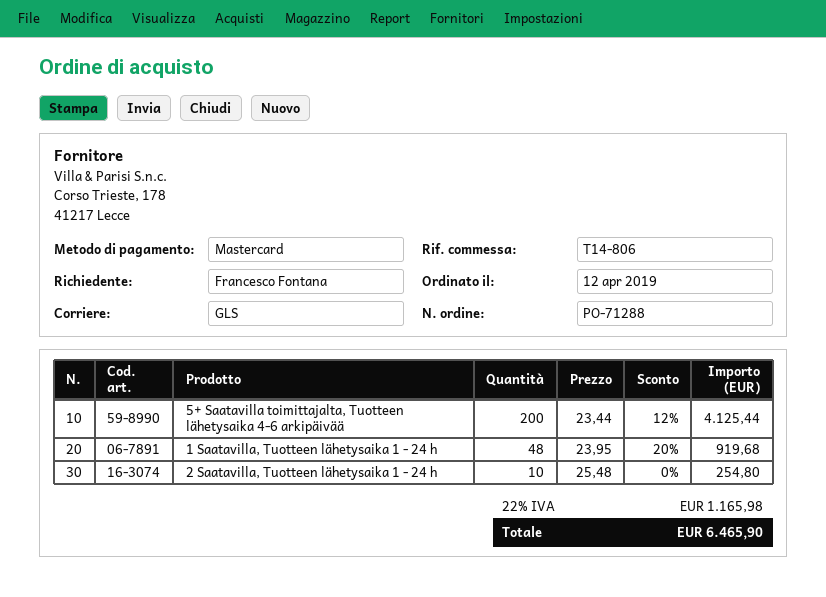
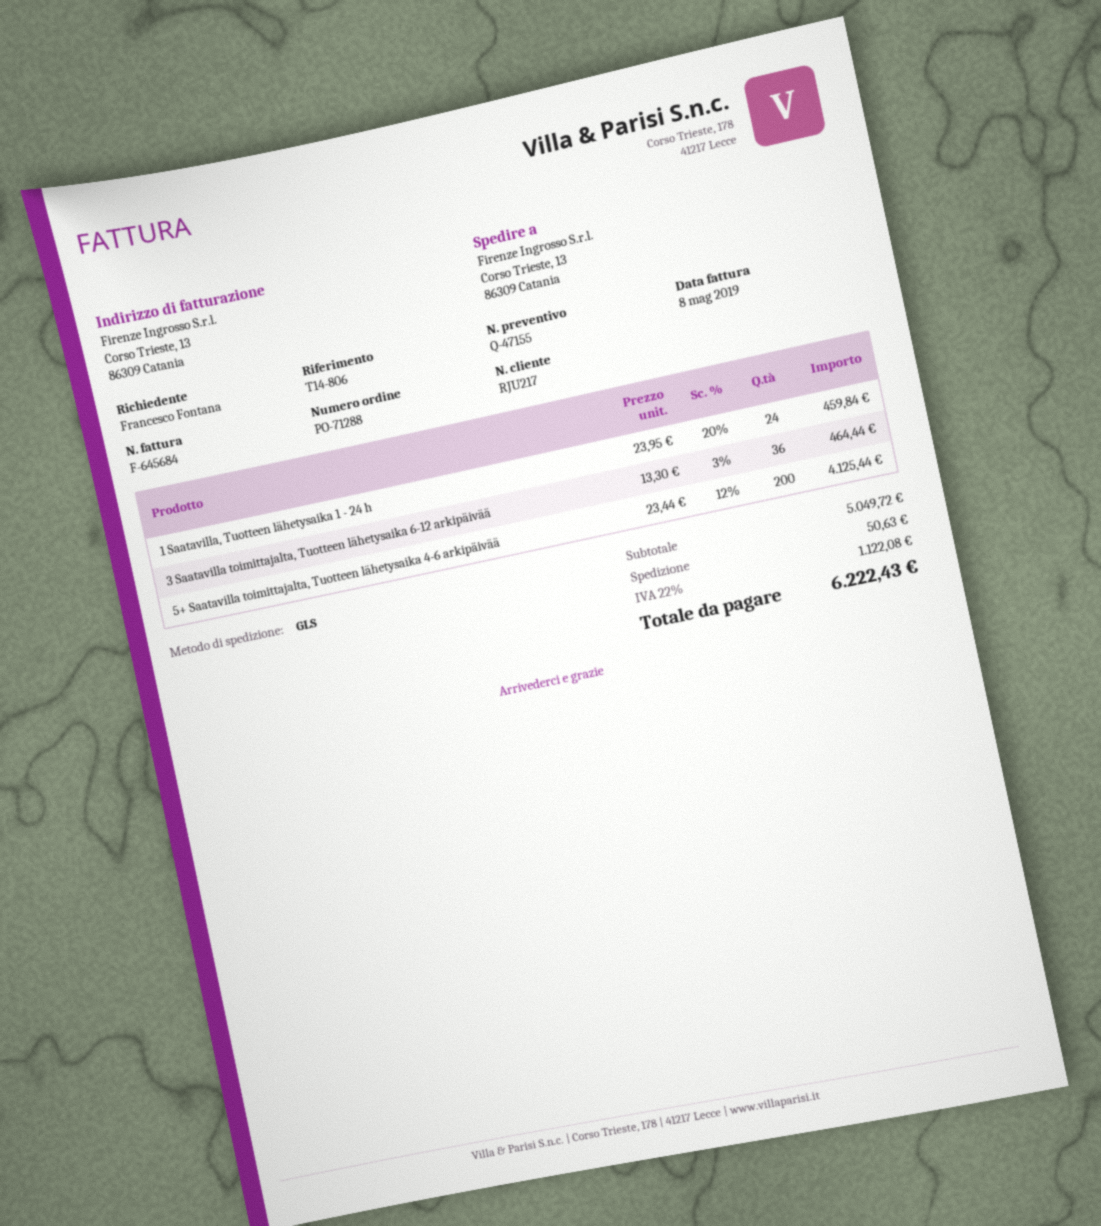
1 Saatavilla, Tuotteen lähetysaika 1 - 24 h: 48 x 23.95 - 20% = 919.68 -> 24 x 23.95 - 20% = 459.84
2 Saatavilla, Tuotteen lähetysaika 1 - 24 h: 10 x 25.48 = 254.80 -> none
3 Saatavilla toimittajalta, Tuotteen lähetysaika 6-12 arkipäivää: none -> 36 x 13.30 - 3% = 464.44
shipping: none -> 50.63
tax: 22% = 1165.98 -> 22% = 1122.08
total: 6465.90 -> 6222.43

